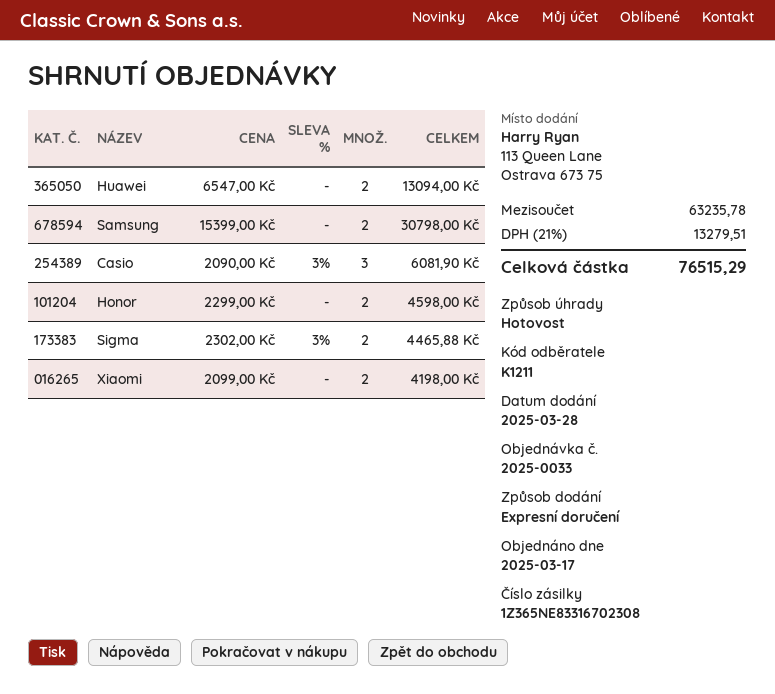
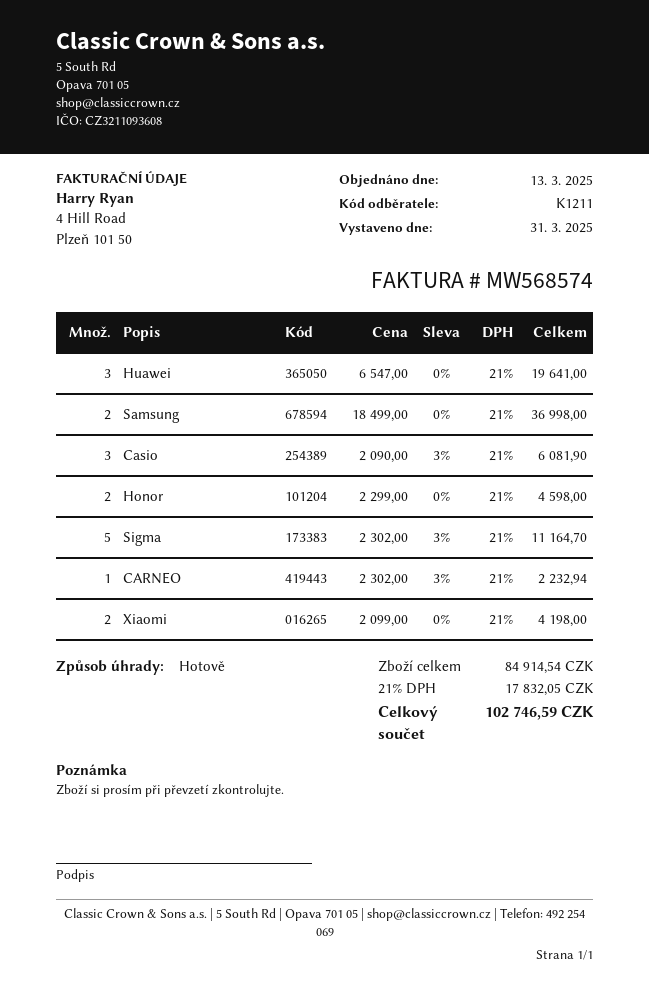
order date: 2025-03-17 -> 2025-03-13
Huawei: 2 x 6547.00 = 13094.00 -> 3 x 6547.00 = 19641.00
Samsung: 2 x 15399.00 = 30798.00 -> 2 x 18499.00 = 36998.00
Sigma: 2 x 2302.00 - 3% = 4465.88 -> 5 x 2302.00 - 3% = 11164.70
CARNEO: none -> 1 x 2302.00 - 3% = 2232.94
subtotal: 63235.78 -> 84914.54
tax: 21% = 13279.51 -> 21% = 17832.05
total: 76515.29 -> 102746.59

